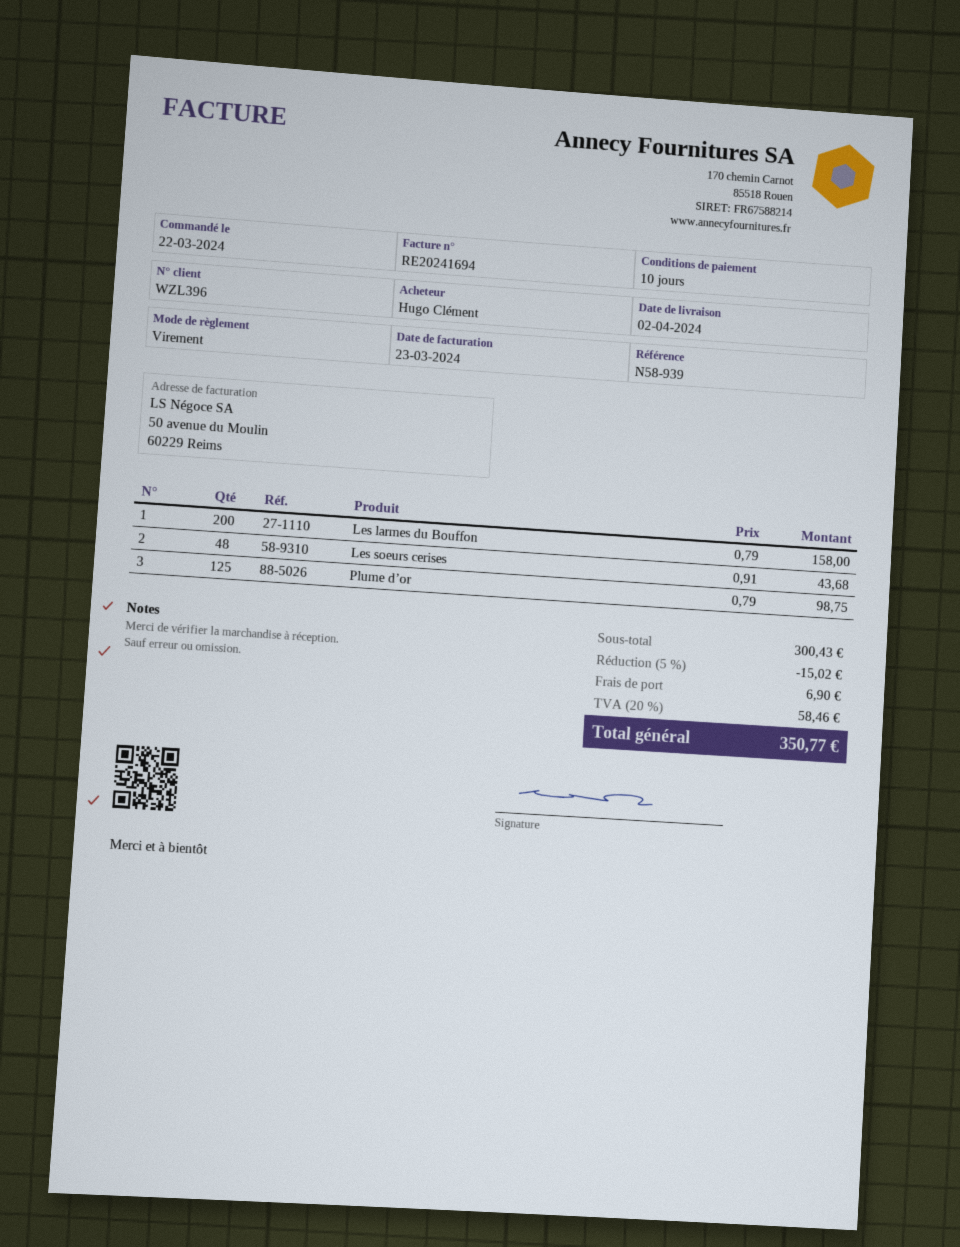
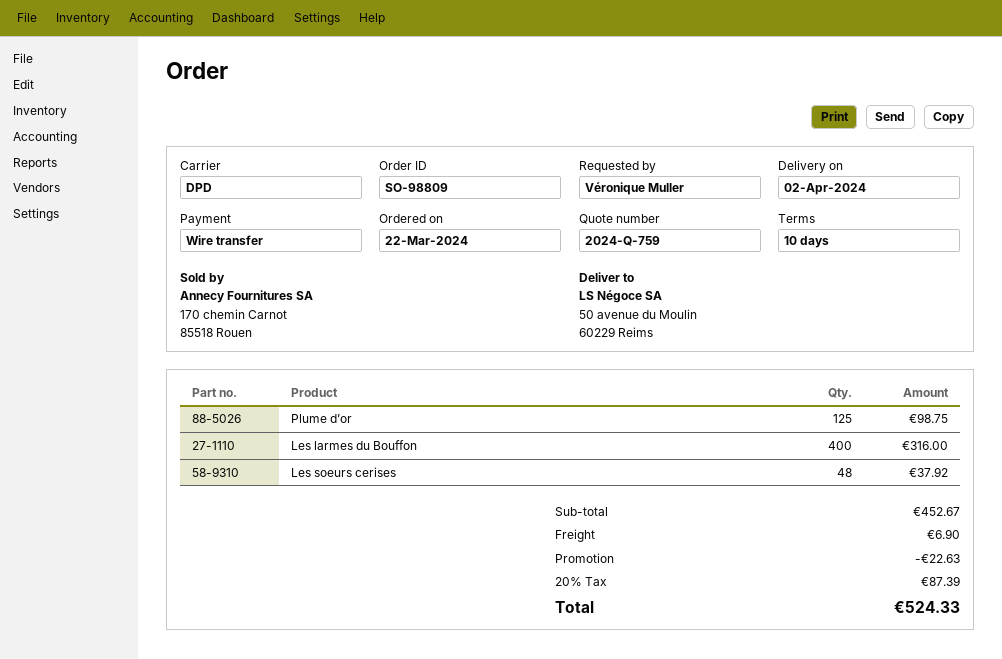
ordered by: Hugo Clément -> Véronique Muller
Les larmes du Bouffon: 200 for 158.00 -> 400 for 316.00
Les soeurs cerises: 48 for 43.68 -> 48 for 37.92
subtotal: 300.43 -> 452.67
discount: 15.02 -> 22.63
tax: 20% = 58.46 -> 20% = 87.39
total: 350.77 -> 524.33

